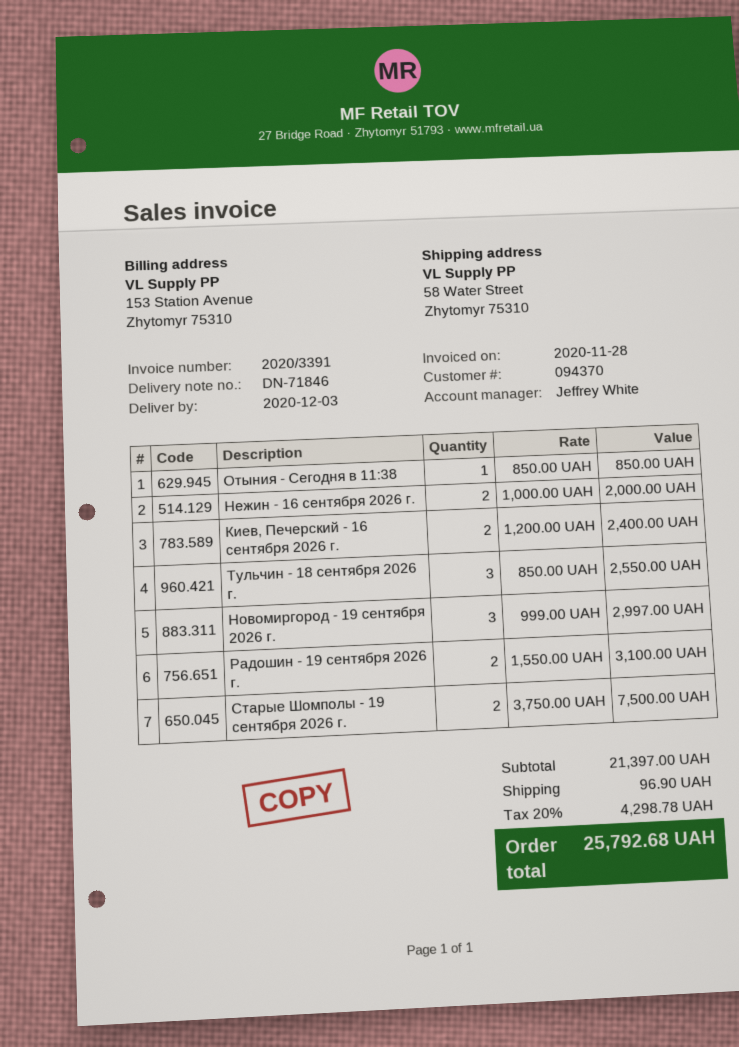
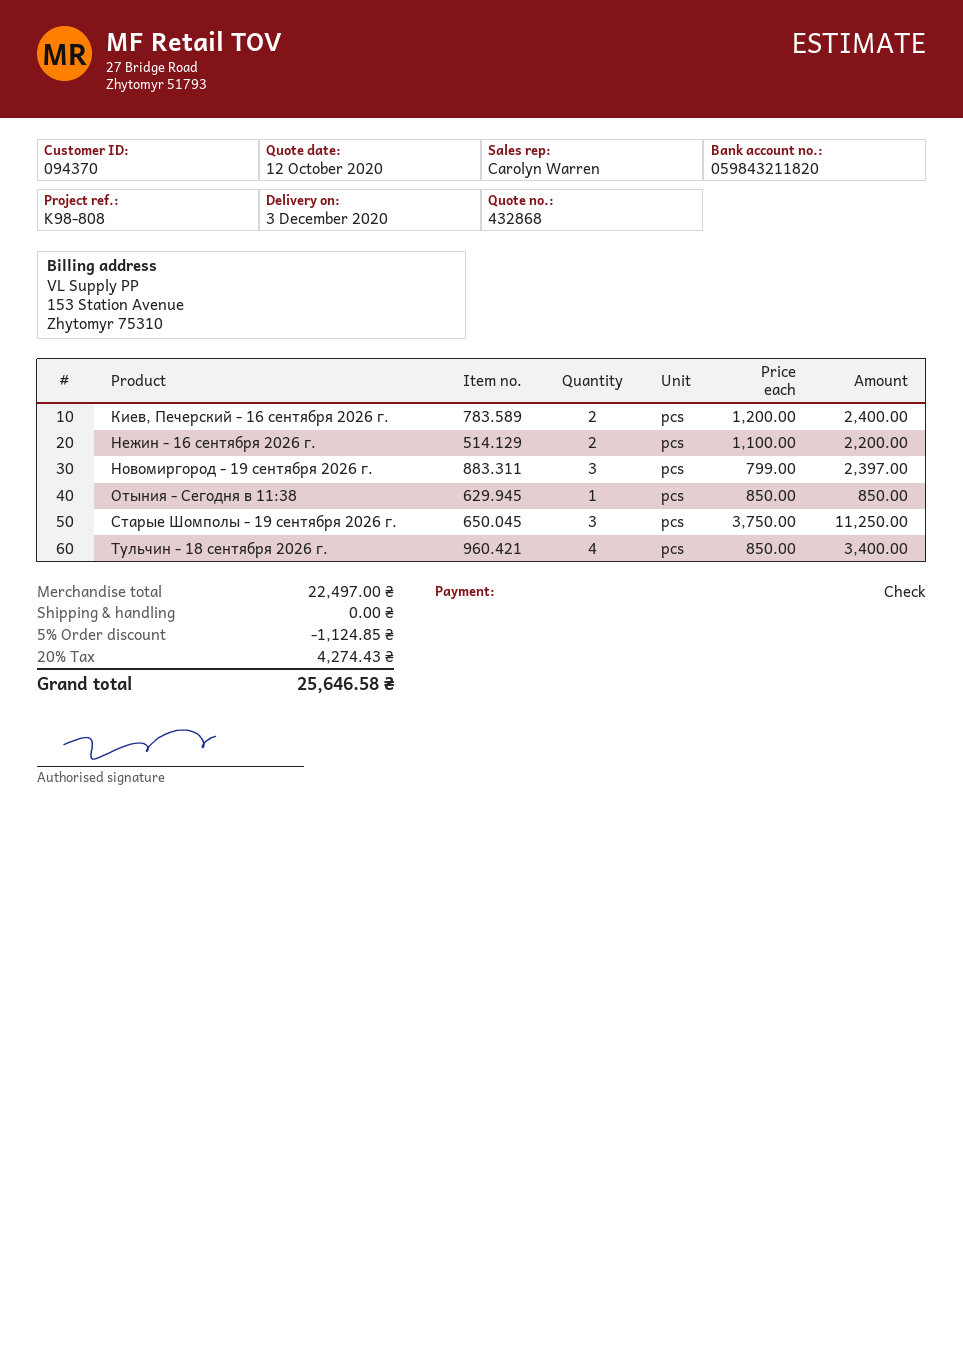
sales rep: Jeffrey White -> Carolyn Warren
Нежин - 16 сентября 2026 г.: 2 x 1000.00 = 2000.00 -> 2 x 1100.00 = 2200.00
Тульчин - 18 сентября 2026 г.: 3 x 850.00 = 2550.00 -> 4 x 850.00 = 3400.00
Новомиргород - 19 сентября 2026 г.: 3 x 999.00 = 2997.00 -> 3 x 799.00 = 2397.00
Радошин - 19 сентября 2026 г.: 2 x 1550.00 = 3100.00 -> none
Старые Шомполы - 19 сентября 2026 г.: 2 x 3750.00 = 7500.00 -> 3 x 3750.00 = 11250.00
subtotal: 21397.00 -> 22497.00
discount: none -> 5% = 1124.85
shipping: 96.90 -> 0.00
tax: 20% = 4298.78 -> 20% = 4274.43
total: 25792.68 -> 25646.58

